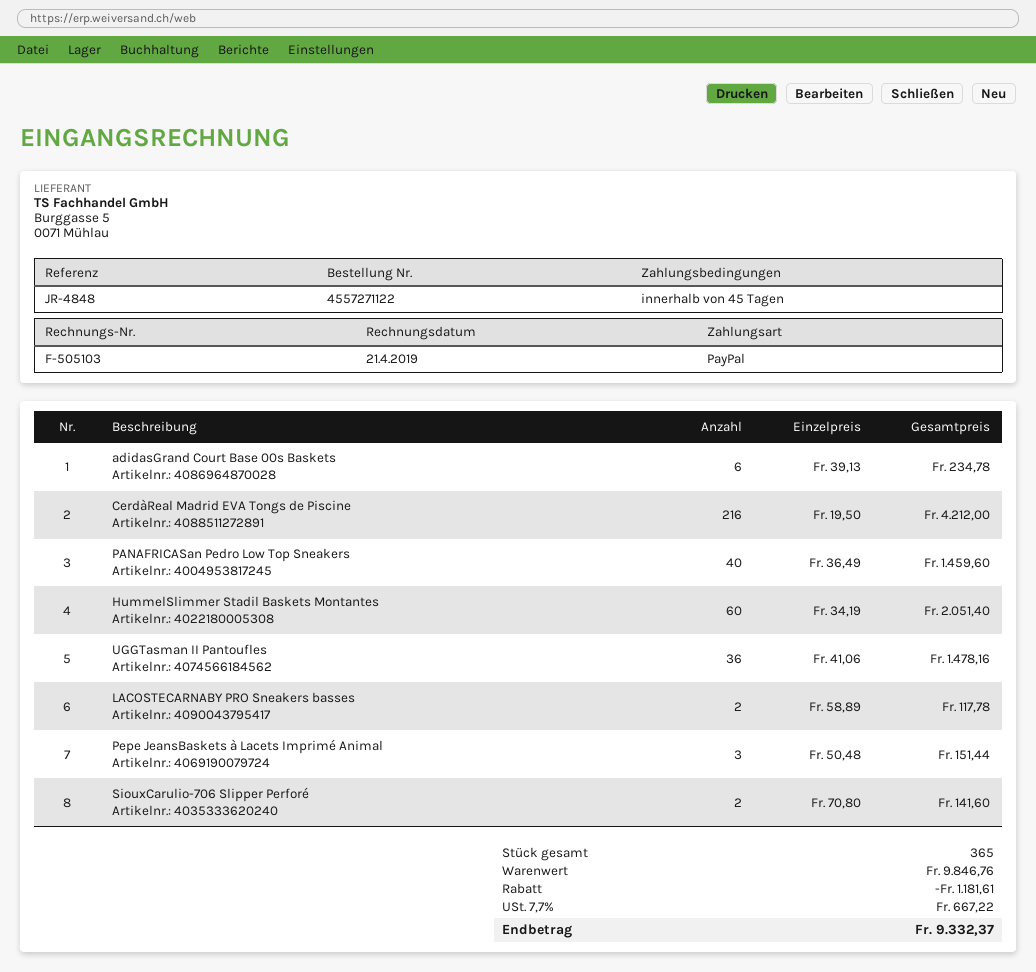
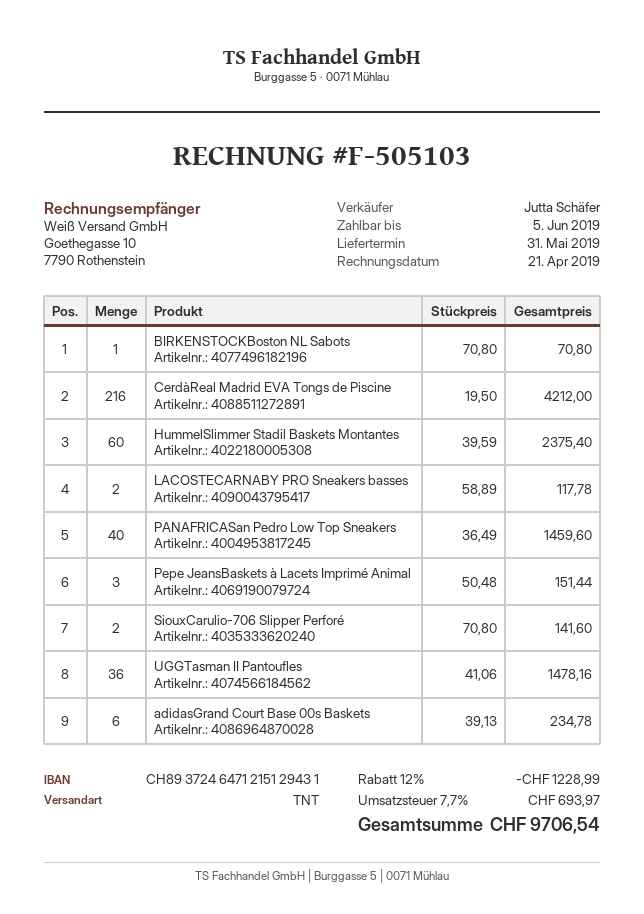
HummelSlimmer Stadil Baskets Montantes: 60 x 34.19 = 2051.40 -> 60 x 39.59 = 2375.40
BIRKENSTOCKBoston NL Sabots: none -> 1 x 70.80 = 70.80
discount: 1181.61 -> 1228.99
tax: 7.7% = 667.22 -> 7.7% = 693.97
total: 9332.37 -> 9706.54

